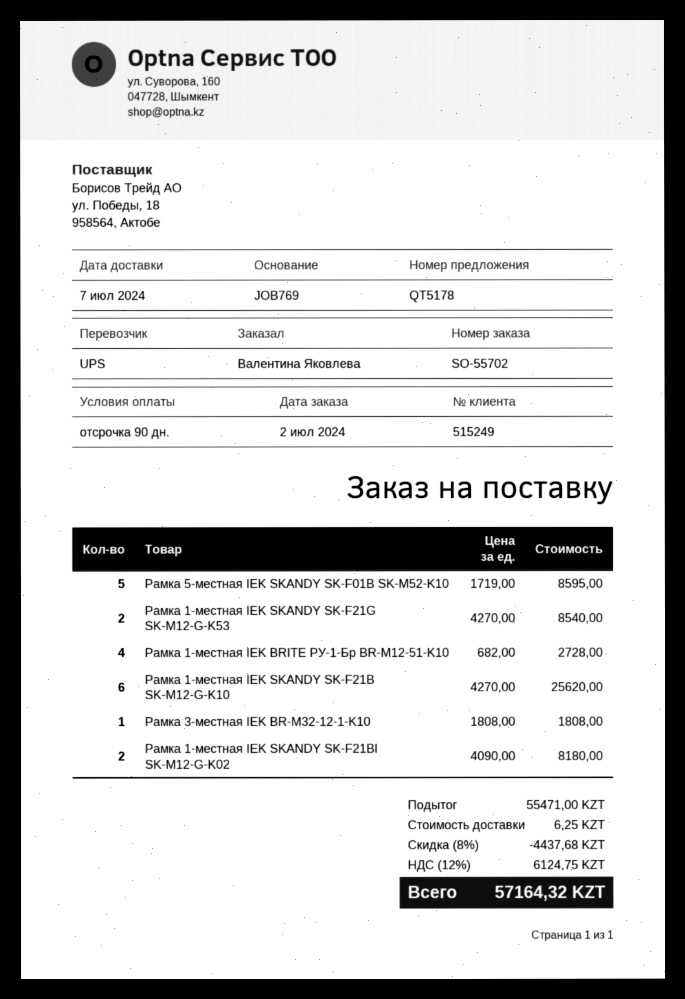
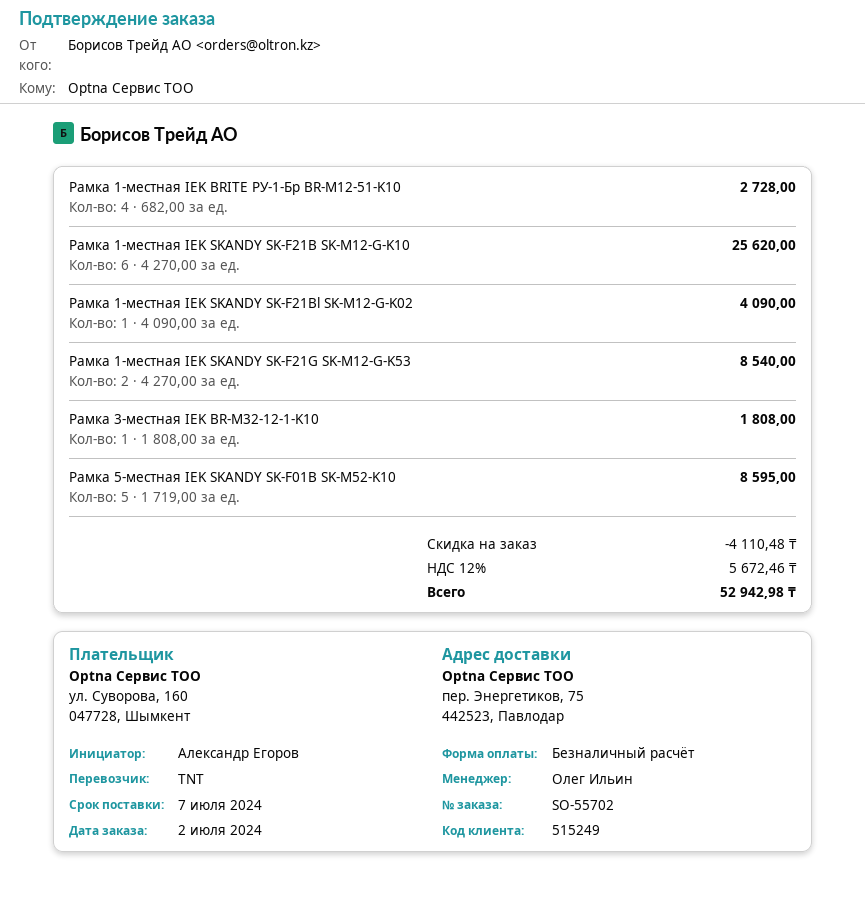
ordered by: Валентина Яковлева -> Александр Егоров
shipping method: UPS -> TNT
Рамка 1-местная IEK SKANDY SK-F21Bl SK-M12-G-K02: 2 x 4090.00 = 8180.00 -> 1 x 4090.00 = 4090.00
discount: 4437.68 -> 4110.48
shipping: 6.25 -> none
tax: 12% = 6124.75 -> 12% = 5672.46
total: 57164.32 -> 52942.98

